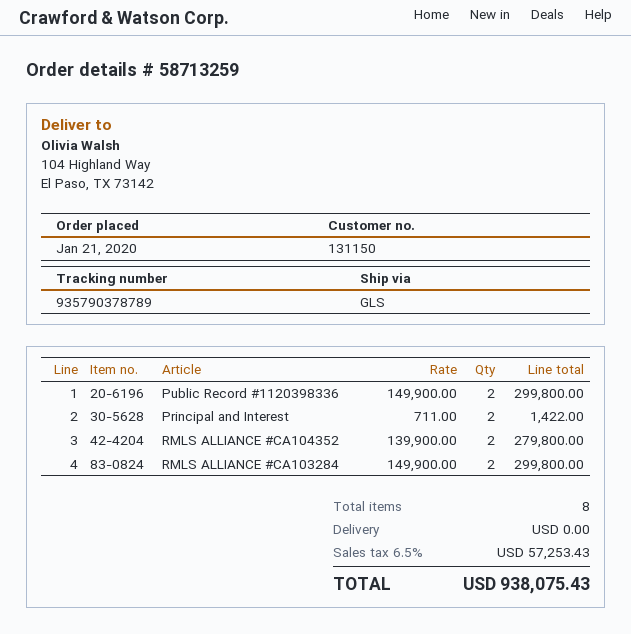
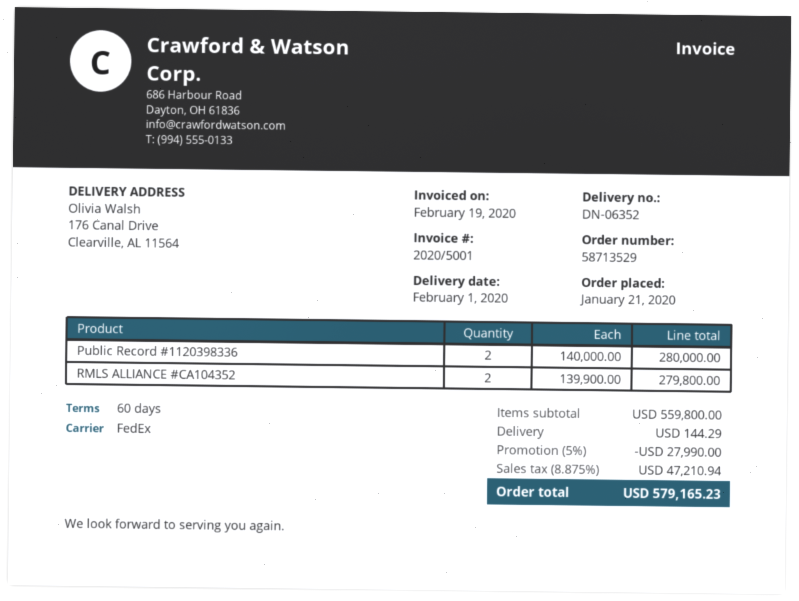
order number: 58713259 -> 58713529
shipping method: GLS -> FedEx
ship to: 104 Highland Way, El Paso, TX 73142 -> 176 Canal Drive, Clearville, AL 11564
Public Record #1120398336: 2 x 149900.00 = 299800.00 -> 2 x 140000.00 = 280000.00
Principal and Interest: 2 x 711.00 = 1422.00 -> none
RMLS ALLIANCE #CA103284: 2 x 149900.00 = 299800.00 -> none
discount: none -> 5% = 27990.00
shipping: 0.00 -> 144.29
tax: 6.5% = 57253.43 -> 8.875% = 47210.94
total: 938075.43 -> 579165.23

